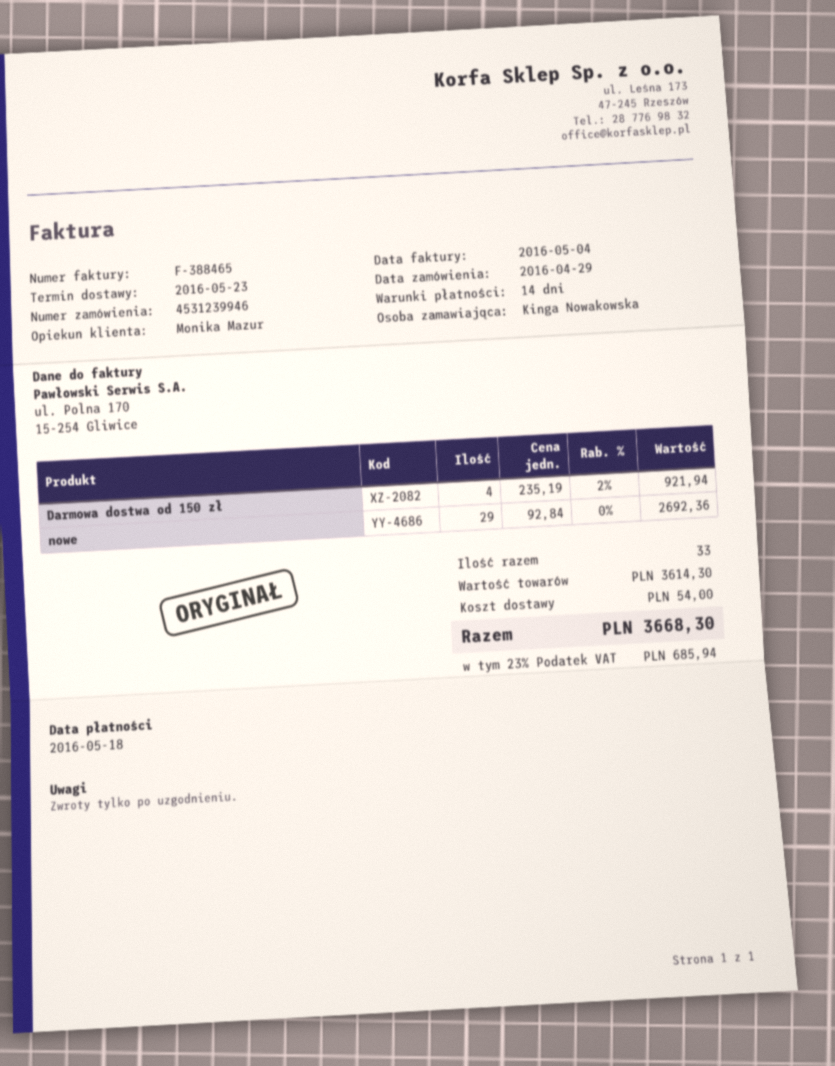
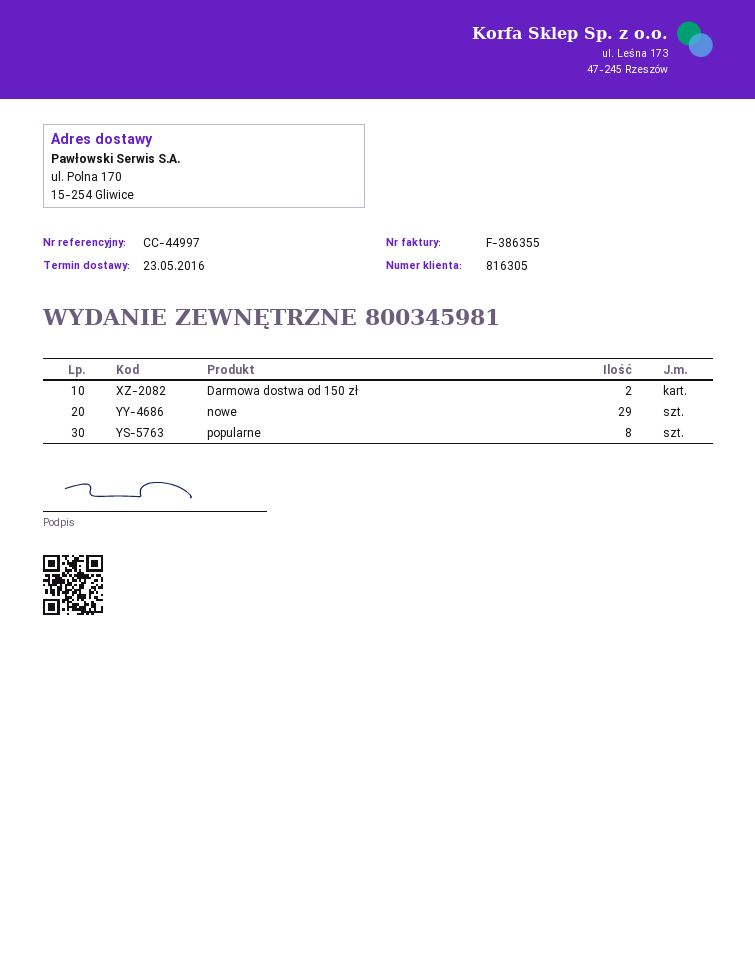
invoice number: F-388465 -> F-386355
Darmowa dostwa od 150 zł: 4 -> 2
popularne: none -> 8

